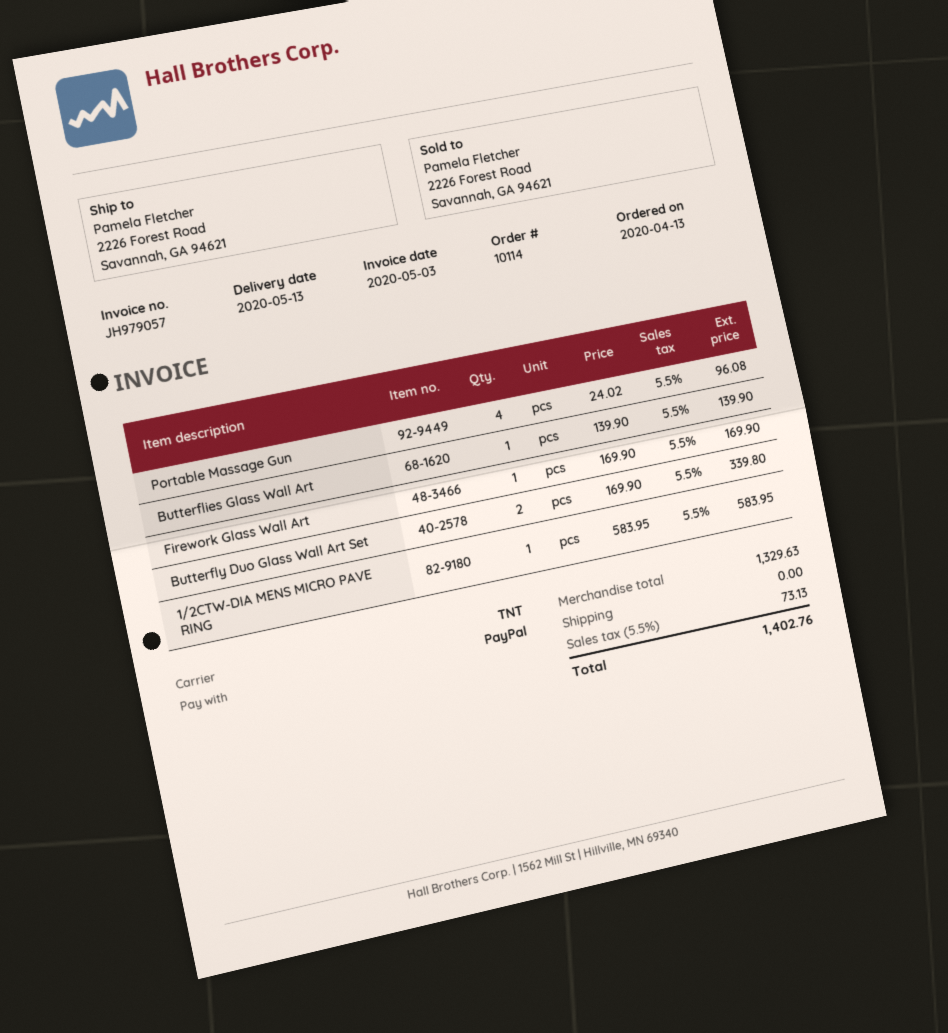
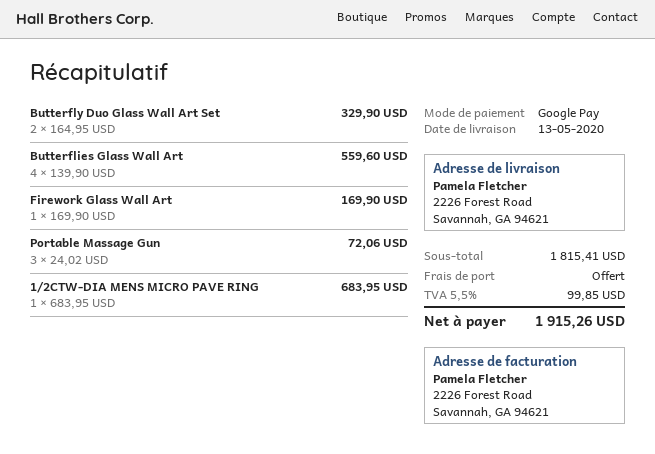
payment method: PayPal -> Google Pay
Portable Massage Gun: 4 x 24.02 = 96.08 -> 3 x 24.02 = 72.06
Butterflies Glass Wall Art: 1 x 139.90 = 139.90 -> 4 x 139.90 = 559.60
Butterfly Duo Glass Wall Art Set: 2 x 169.90 = 339.80 -> 2 x 164.95 = 329.90
1/2CTW-DIA MENS MICRO PAVE RING: 1 x 583.95 = 583.95 -> 1 x 683.95 = 683.95
subtotal: 1329.63 -> 1815.41
tax: 5.5% = 73.13 -> 5.5% = 99.85
total: 1402.76 -> 1915.26

